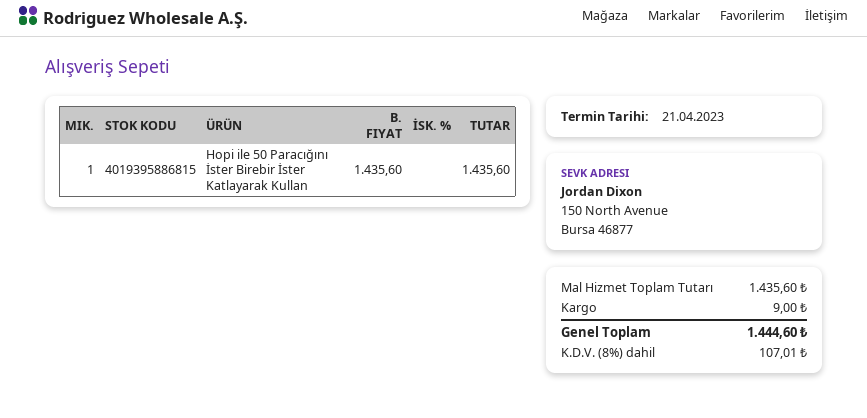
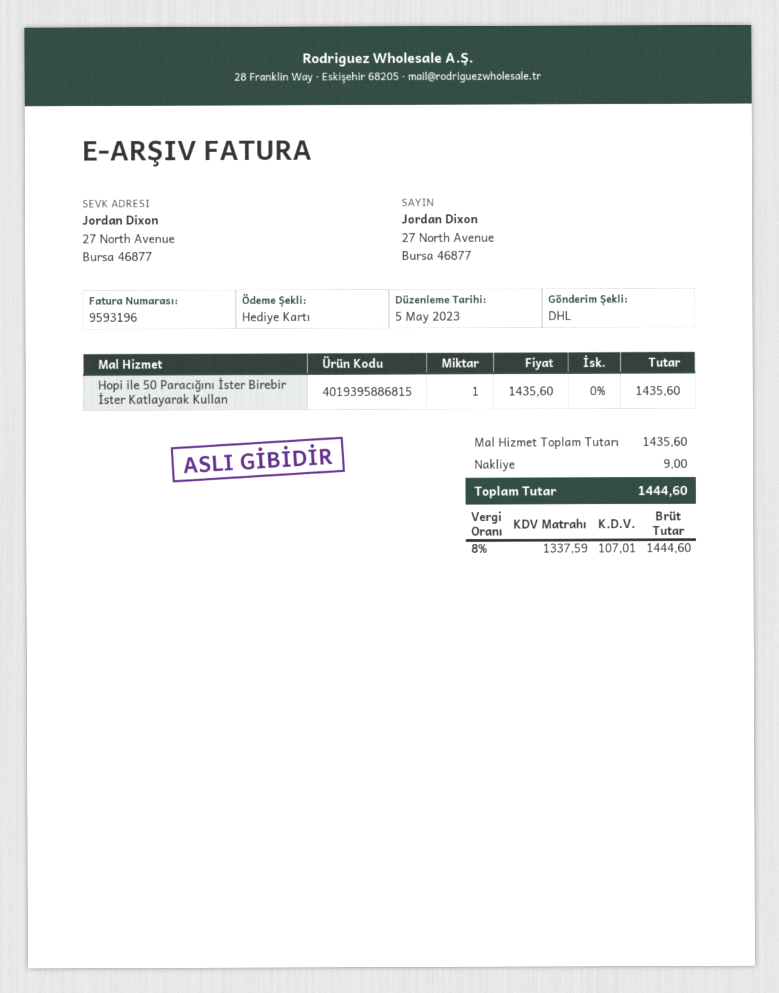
ship to: 150 North Avenue, Bursa 46877 -> 27 North Avenue, Bursa 46877

